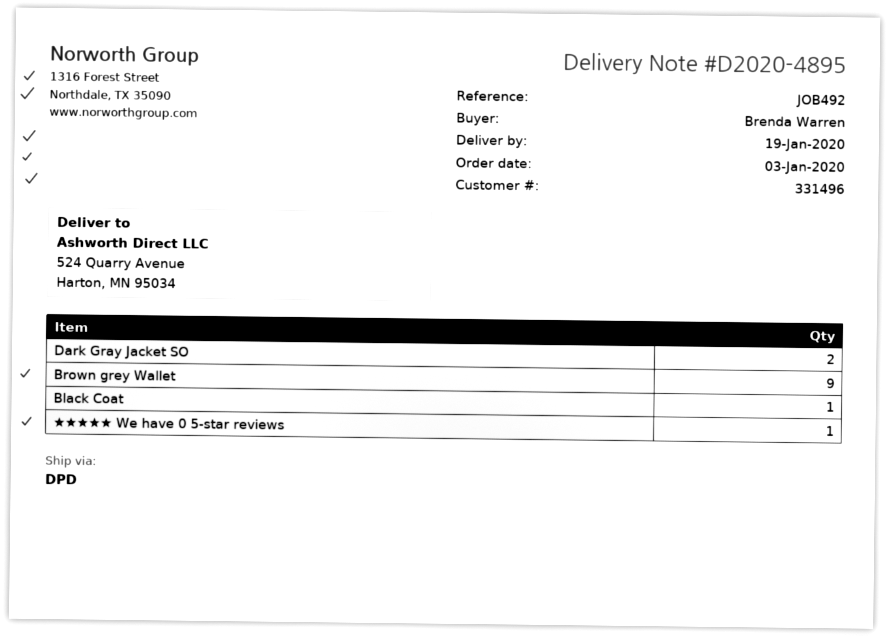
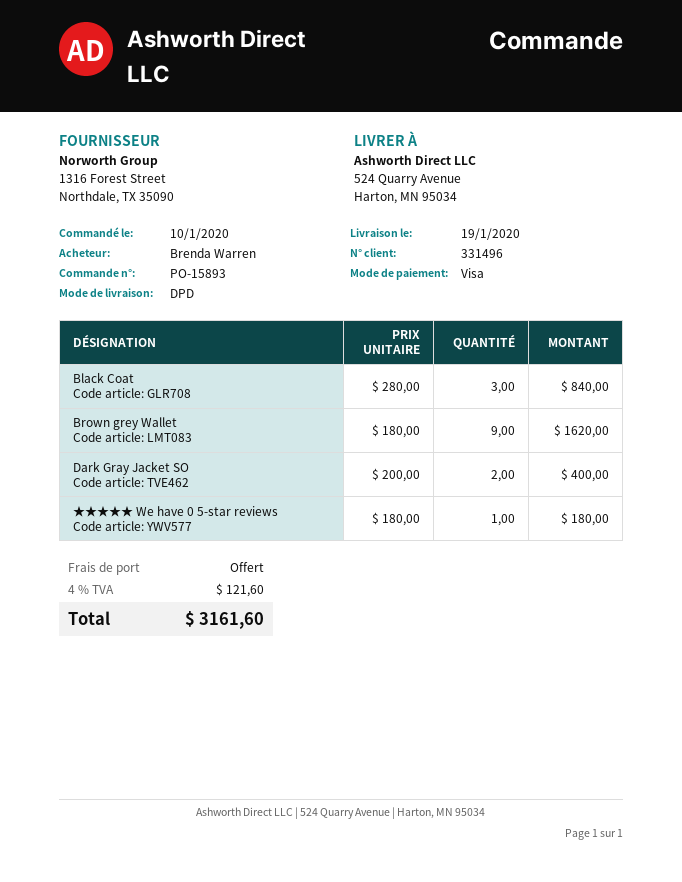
order date: 2020-01-03 -> 2020-01-10
Black Coat: 1 -> 3

